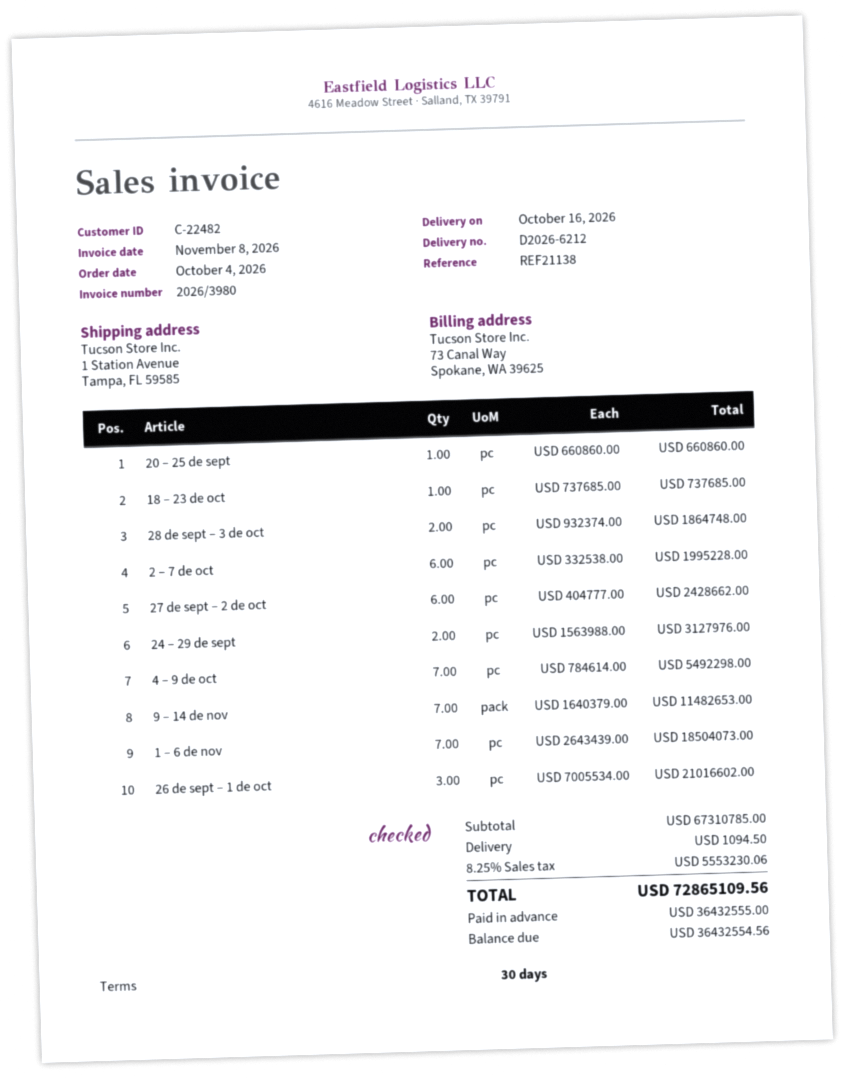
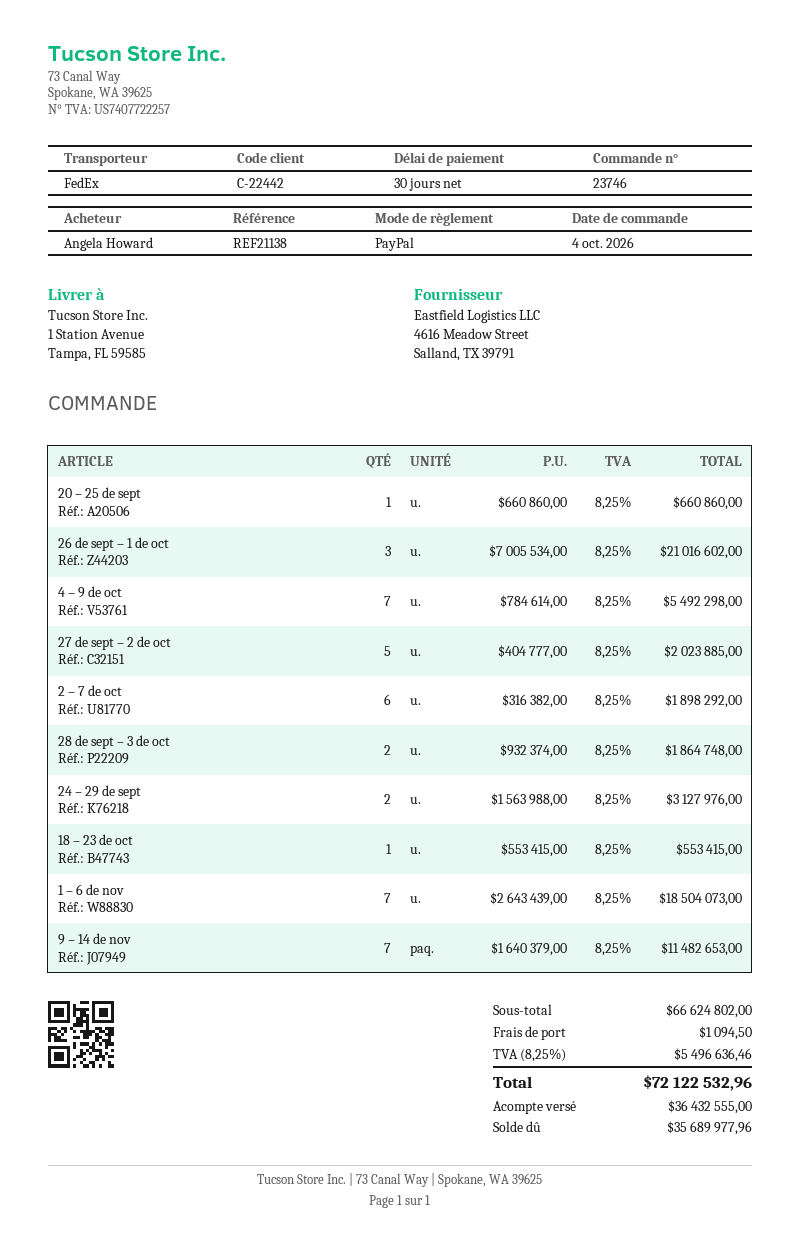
customer number: C-22482 -> C-22442
18 – 23 de oct: 1 x 737685.00 = 737685.00 -> 1 x 553415.00 = 553415.00
2 – 7 de oct: 6 x 332538.00 = 1995228.00 -> 6 x 316382.00 = 1898292.00
27 de sept – 2 de oct: 6 x 404777.00 = 2428662.00 -> 5 x 404777.00 = 2023885.00
subtotal: 67310785.00 -> 66624802.00
tax: 8.25% = 5553230.06 -> 8.25% = 5496636.46
total: 72865109.56 -> 72122532.96
balance: 36432554.56 -> 35689977.96

